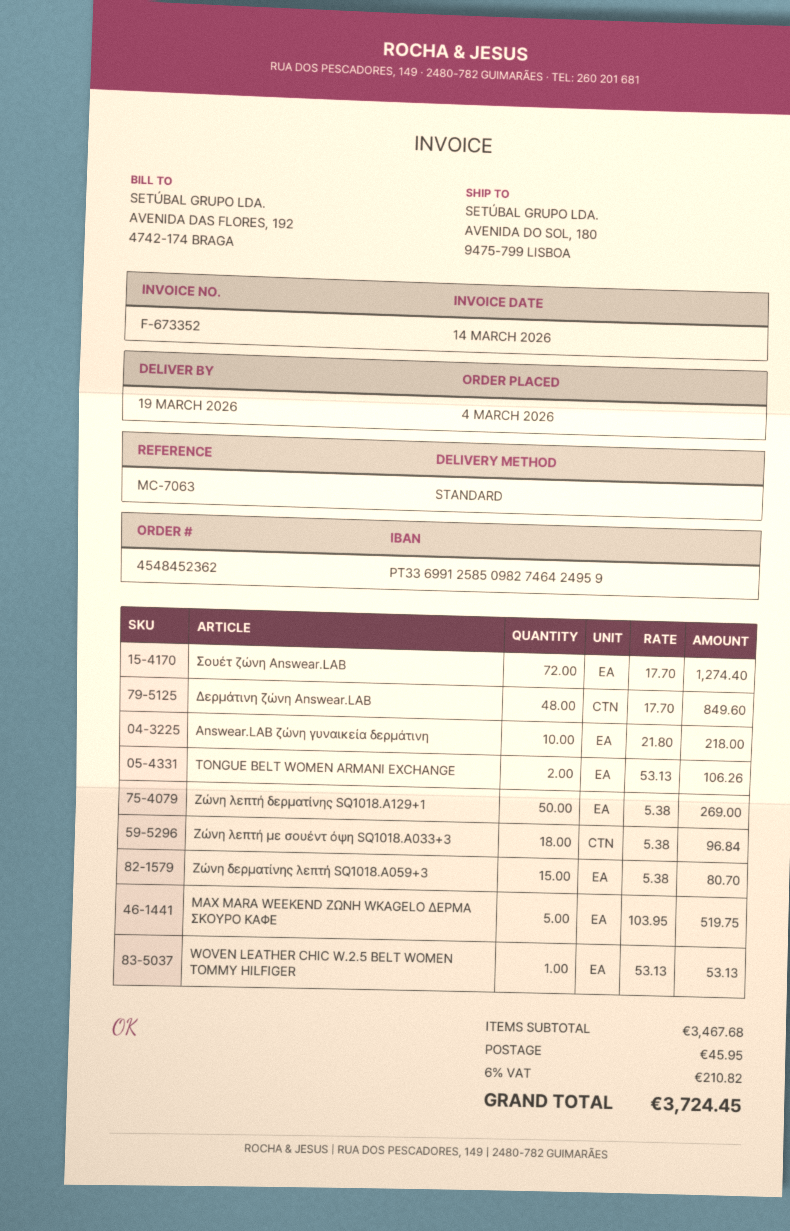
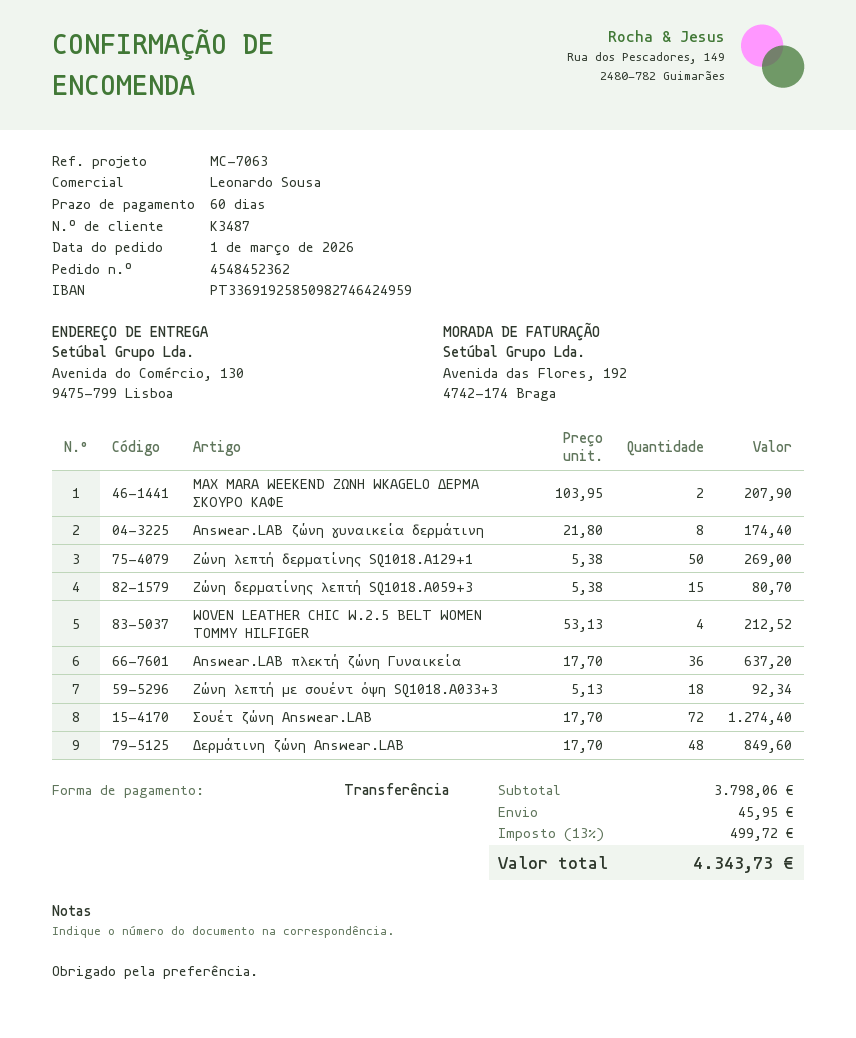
order date: 2026-03-04 -> 2026-03-01
bank account: PT33699125850982746424959 -> PT33691925850982746424959
ship to: AVENIDA DO SOL, 180, 9475-799 LISBOA -> Avenida do Comércio, 130, 9475-799 Lisboa
Answear.LAB ζώνη γυναικεία δερμάτινη: 10 x 21.80 = 218.00 -> 8 x 21.80 = 174.40
TONGUE BELT WOMEN ARMANI EXCHANGE: 2 x 53.13 = 106.26 -> none
Ζώνη λεπτή με σουέντ όψη SQ1018.A033+3: 18 x 5.38 = 96.84 -> 18 x 5.13 = 92.34
MAX MARA WEEKEND ΖΩΝΗ WKAGELO ΔΕΡΜΑ ΣΚΟΥΡΟ ΚΑΦΕ: 5 x 103.95 = 519.75 -> 2 x 103.95 = 207.90
WOVEN LEATHER CHIC W.2.5 BELT WOMEN TOMMY HILFIGER: 1 x 53.13 = 53.13 -> 4 x 53.13 = 212.52
Answear.LAB πλεκτή ζώνη Γυναικεία: none -> 36 x 17.70 = 637.20
subtotal: 3467.68 -> 3798.06
tax: 6% = 210.82 -> 13% = 499.72
total: 3724.45 -> 4343.73

